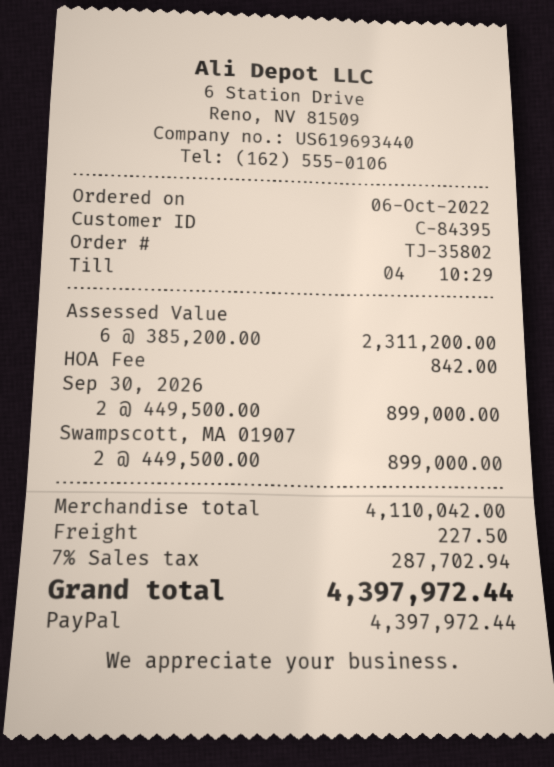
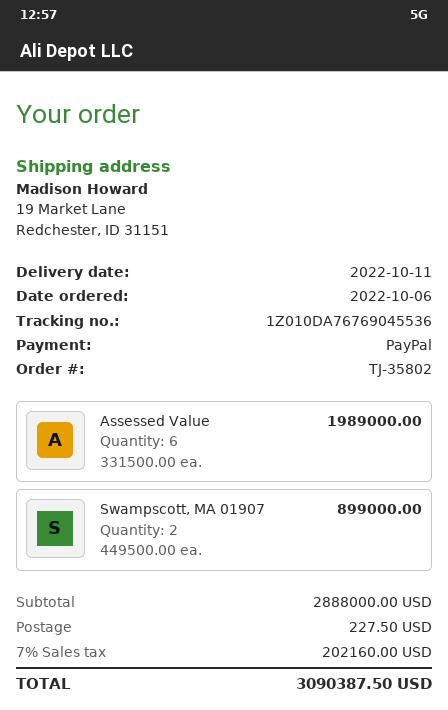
Assessed Value: 6 x 385200.00 = 2311200.00 -> 6 x 331500.00 = 1989000.00
HOA Fee: 1 x 842.00 = 842.00 -> none
Sep 30, 2026: 2 x 449500.00 = 899000.00 -> none
subtotal: 4110042.00 -> 2888000.00
tax: 7% = 287702.94 -> 7% = 202160.00
total: 4397972.44 -> 3090387.50

